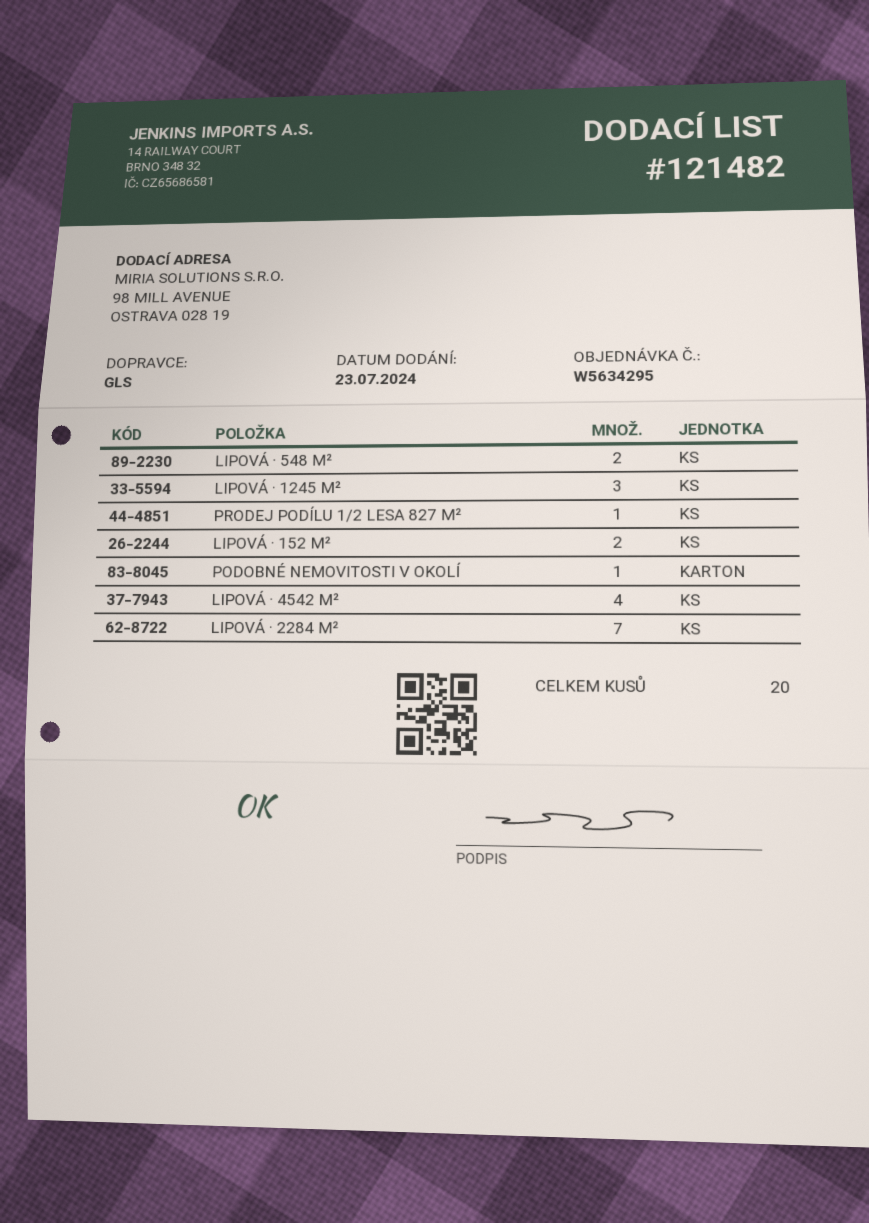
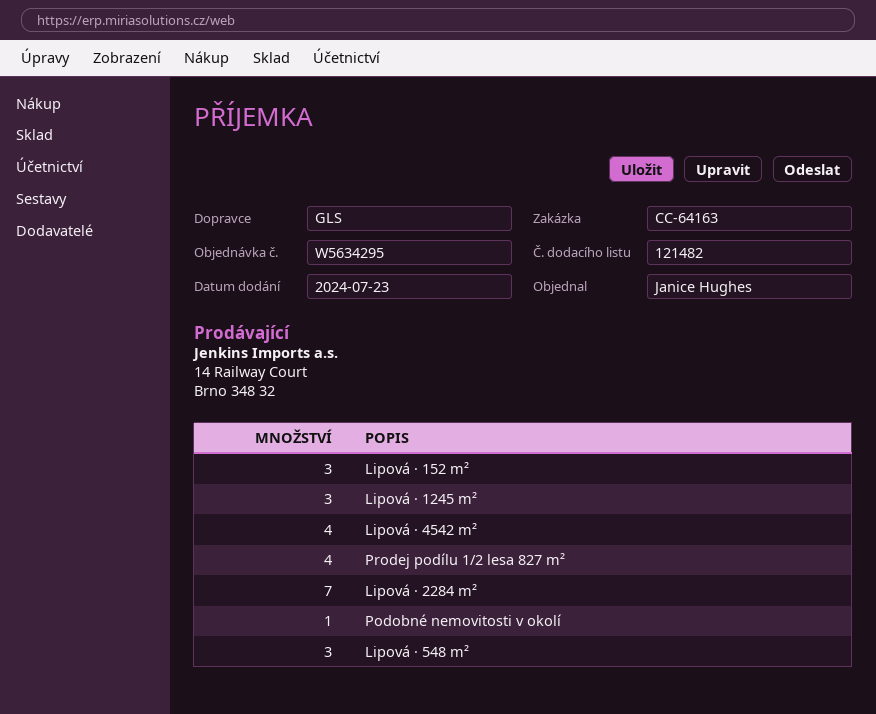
LIPOVÁ · 548 M²: 2 -> 3
PRODEJ PODÍLU 1/2 LESA 827 M²: 1 -> 4
LIPOVÁ · 152 M²: 2 -> 3

